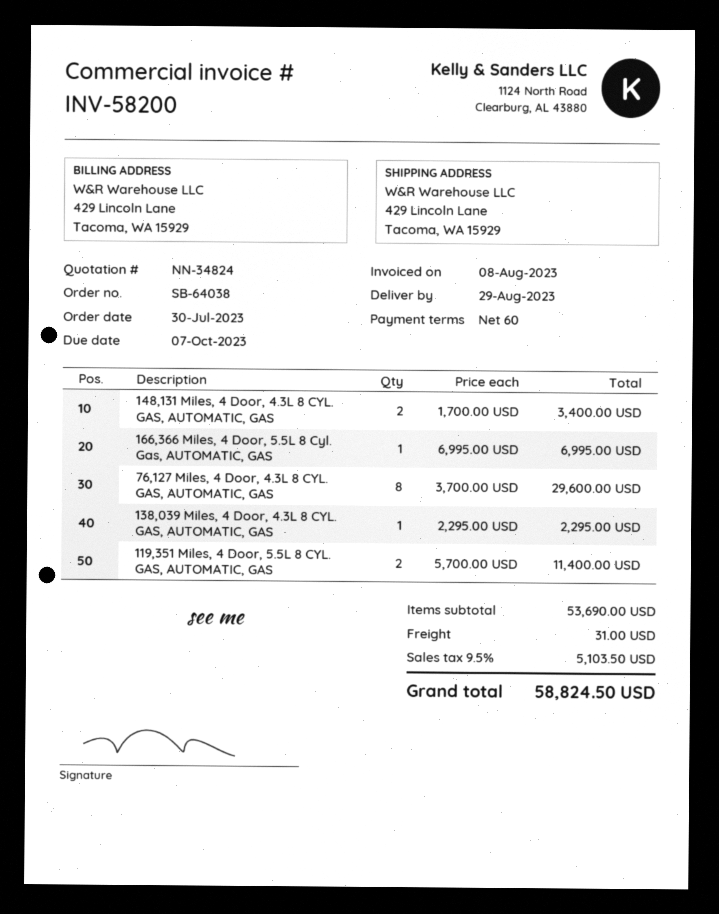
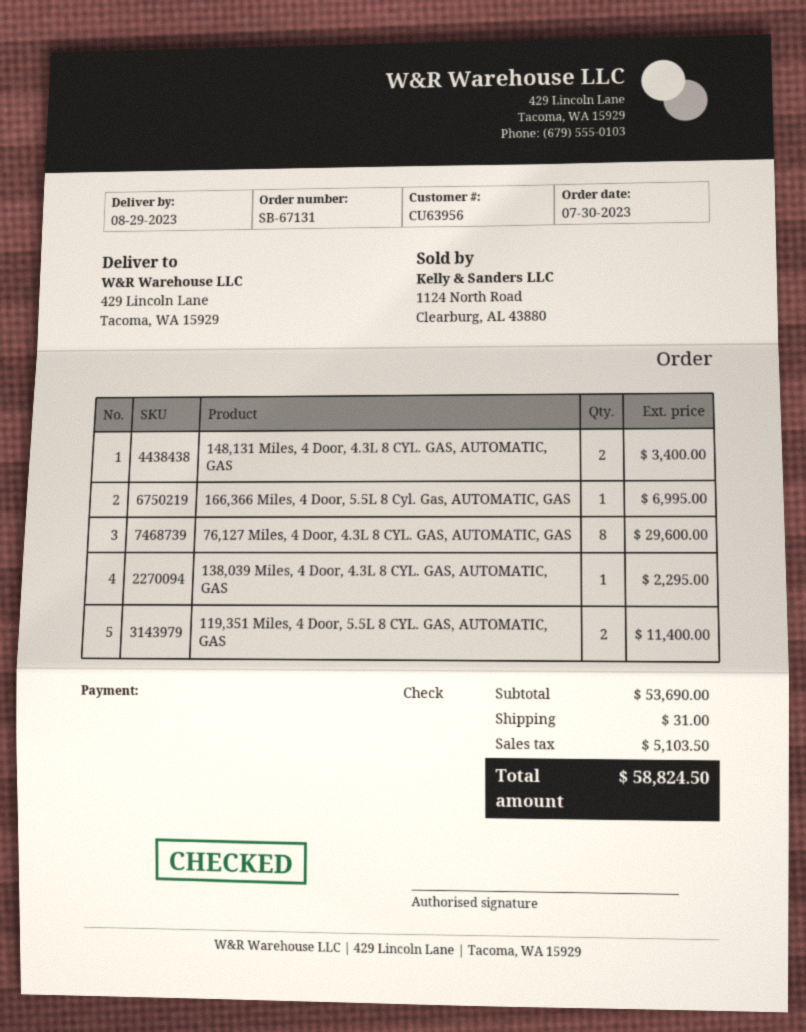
order number: SB-64038 -> SB-67131

